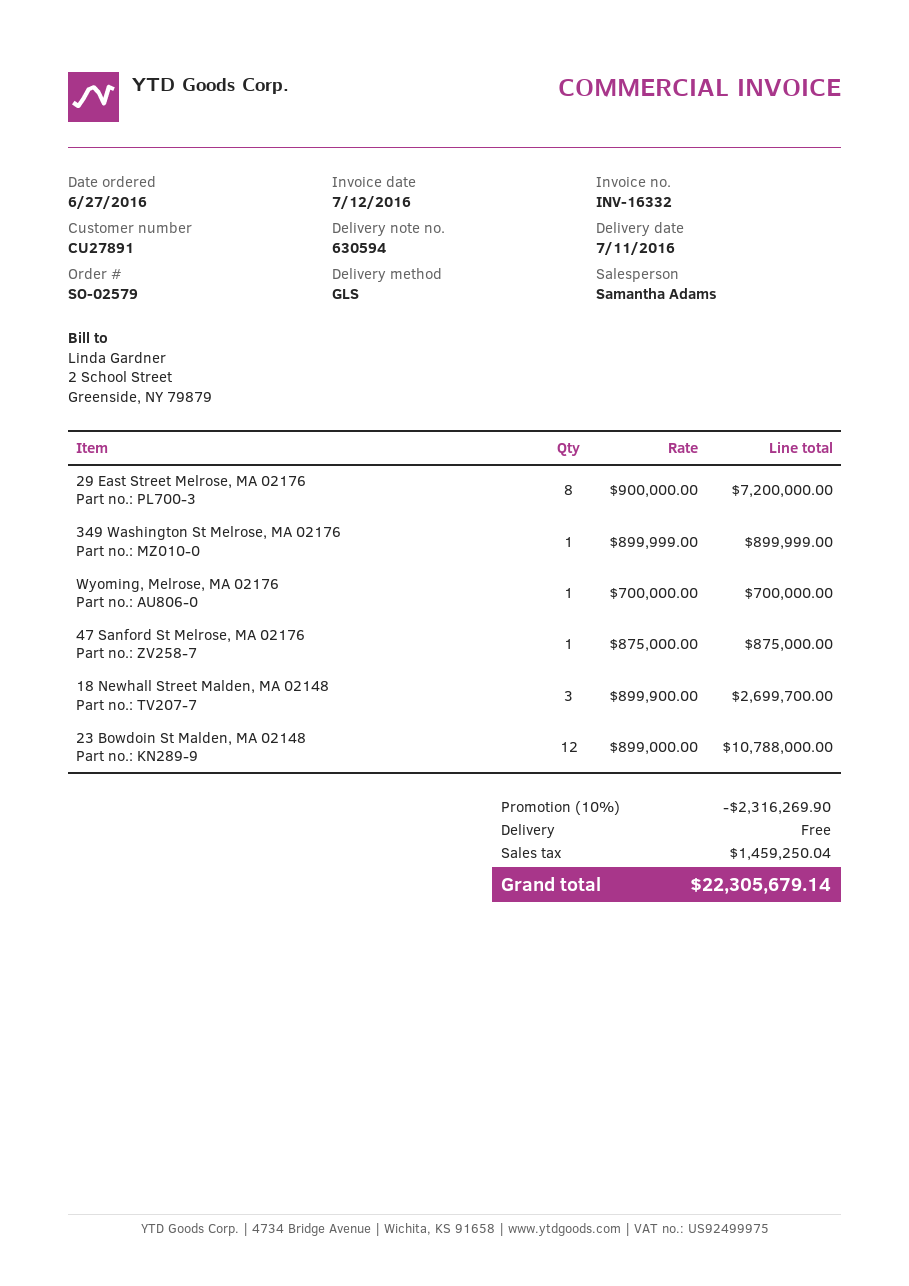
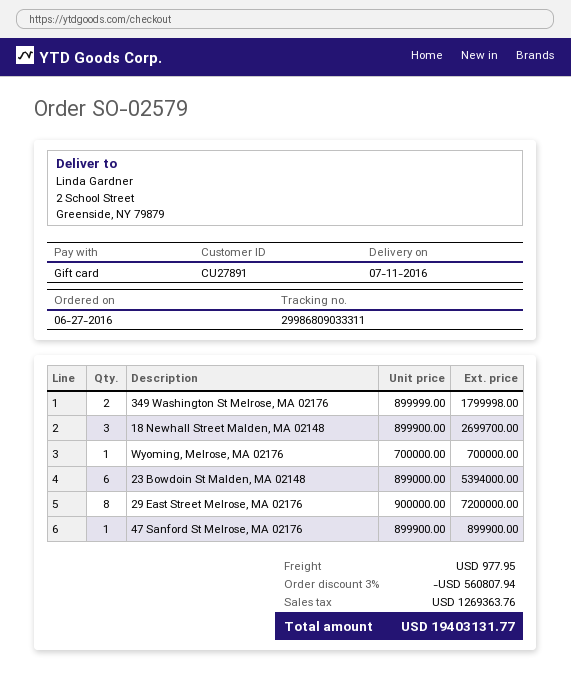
349 Washington St Melrose, MA 02176: 1 x 899999.00 = 899999.00 -> 2 x 899999.00 = 1799998.00
47 Sanford St Melrose, MA 02176: 1 x 875000.00 = 875000.00 -> 1 x 899900.00 = 899900.00
23 Bowdoin St Malden, MA 02148: 12 x 899000.00 = 10788000.00 -> 6 x 899000.00 = 5394000.00
discount: 10% = 2316269.90 -> 3% = 560807.94
shipping: 0.00 -> 977.95
tax: 1459250.04 -> 1269363.76
total: 22305679.14 -> 19403131.77

